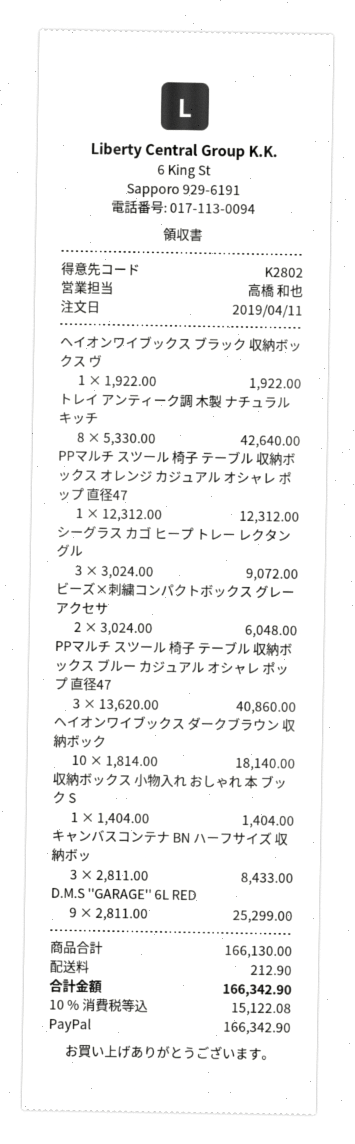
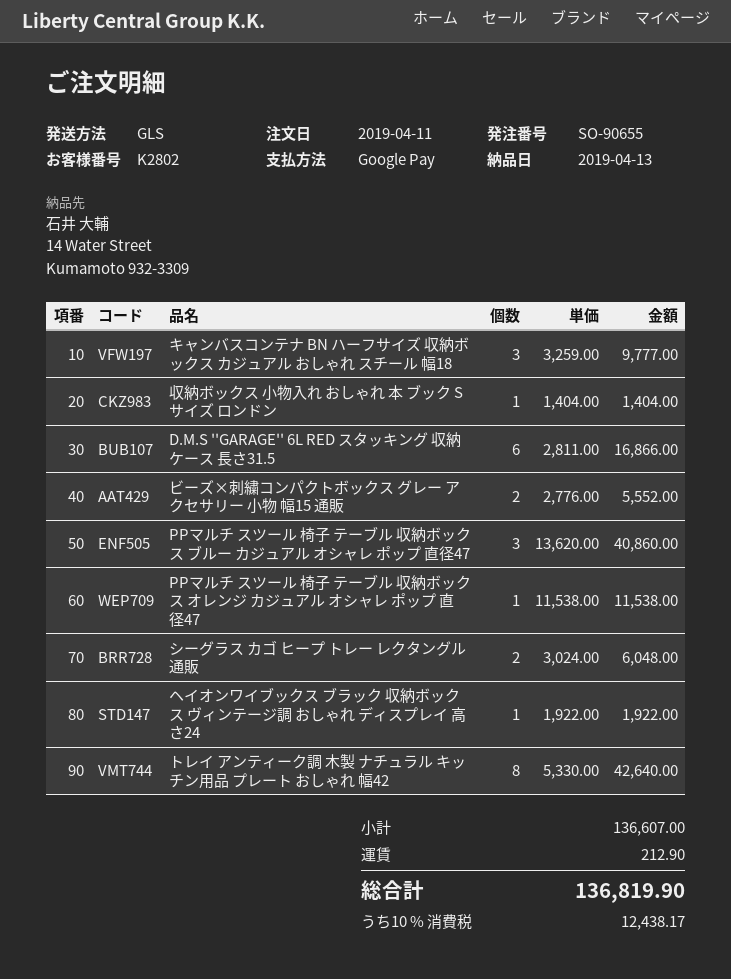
payment method: PayPal -> Google Pay
PPマルチ スツール 椅子 テーブル 収納ボックス オレンジ カジュアル オシャレ ポップ 直径47: 1 x 12312.00 = 12312.00 -> 1 x 11538.00 = 11538.00
シーグラス カゴ ヒープ トレー レクタングル: 3 x 3024.00 = 9072.00 -> 2 x 3024.00 = 6048.00
ビーズ×刺繍コンパクトボックス グレー アクセサ: 2 x 3024.00 = 6048.00 -> 2 x 2776.00 = 5552.00
ヘイオンワイブックス ダークブラウン 収納ボック: 10 x 1814.00 = 18140.00 -> none
キャンバスコンテナ BN ハーフサイズ 収納ボッ: 3 x 2811.00 = 8433.00 -> 3 x 3259.00 = 9777.00
D.M.S ''GARAGE'' 6L RED: 9 x 2811.00 = 25299.00 -> 6 x 2811.00 = 16866.00
subtotal: 166130.00 -> 136607.00
tax: 10% = 15122.08 -> 10% = 12438.17
total: 166342.90 -> 136819.90

